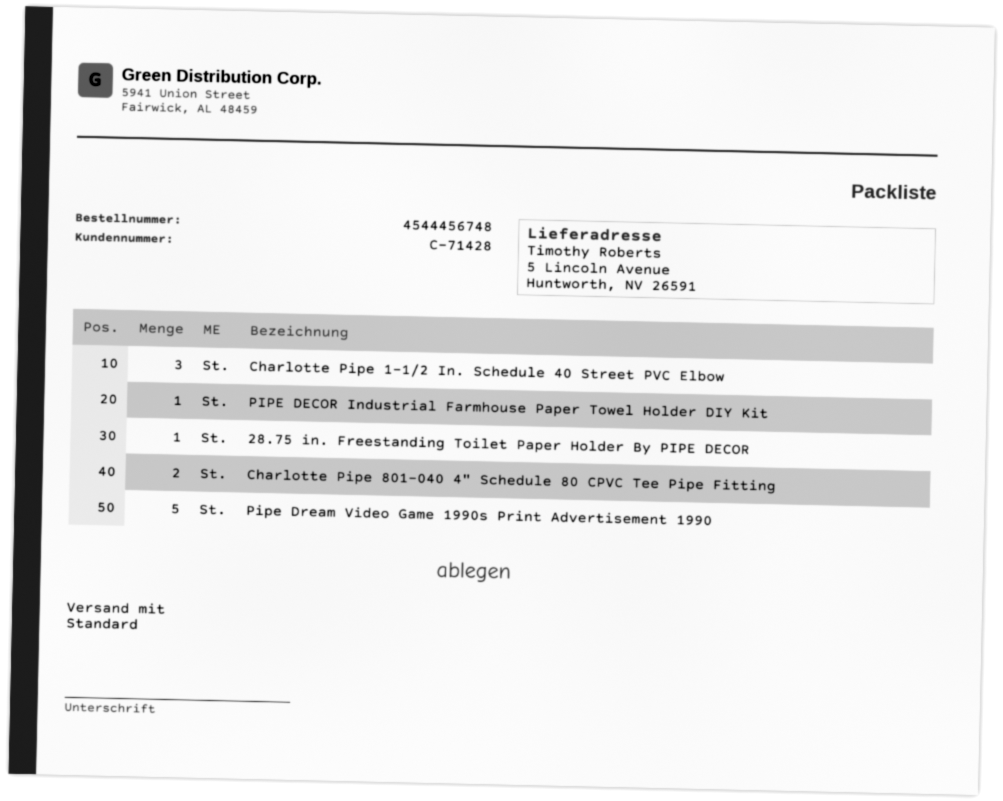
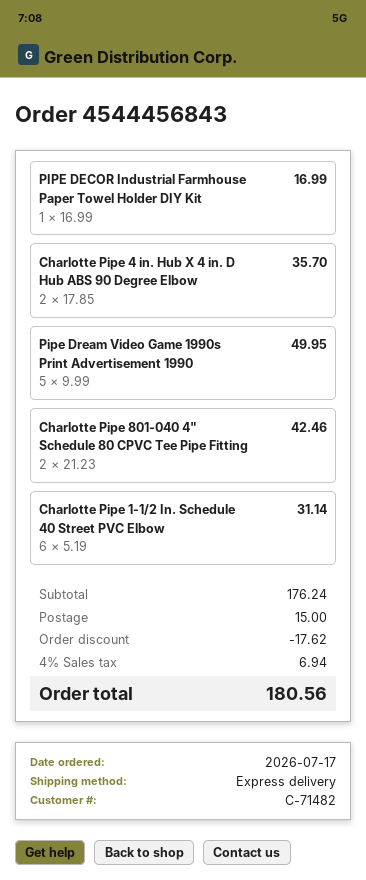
order number: 4544456748 -> 4544456843
customer number: C-71428 -> C-71482
shipping method: standard -> express
Charlotte Pipe 1-1/2 In. Schedule 40 Street PVC Elbow: 3 -> 6
28.75 in. Freestanding Toilet Paper Holder By PIPE DECOR: 1 -> none
Charlotte Pipe 4 in. Hub X 4 in. D Hub ABS 90 Degree Elbow: none -> 2

